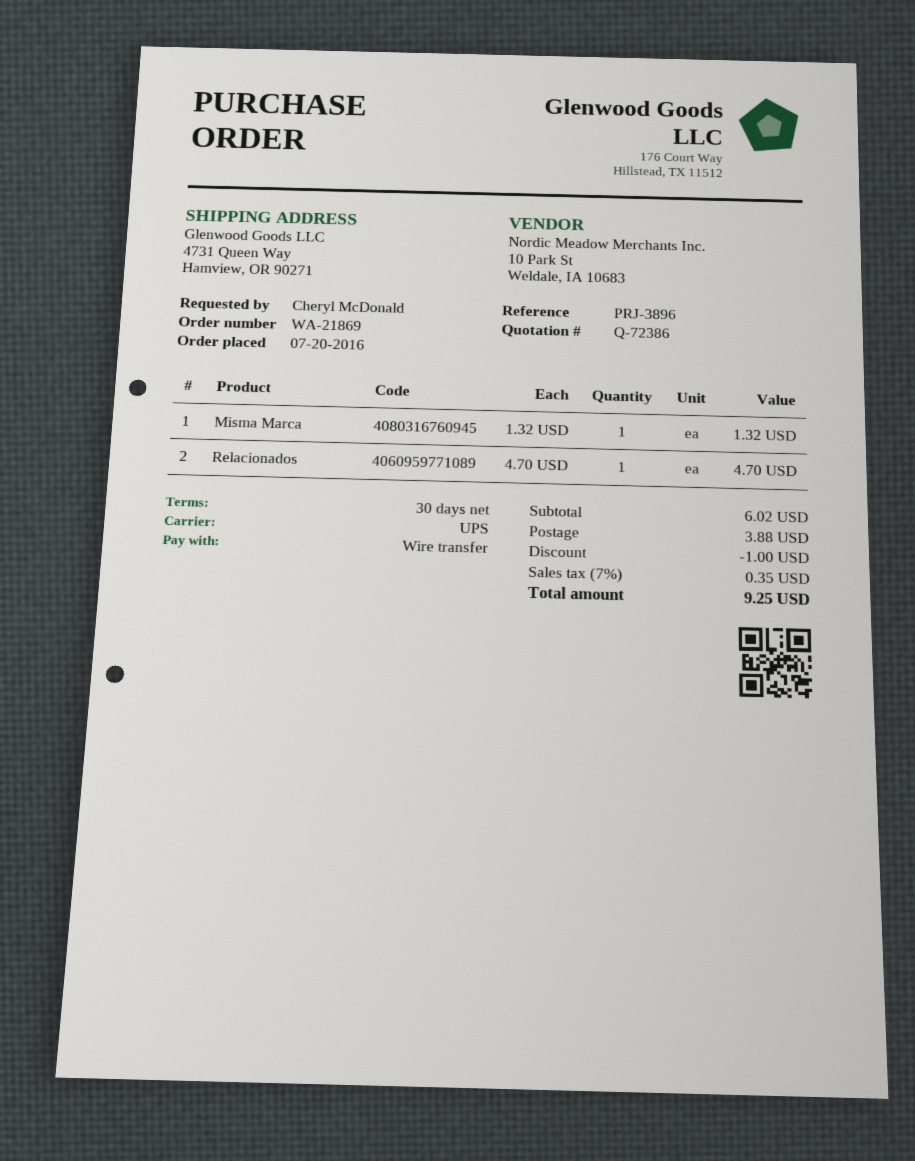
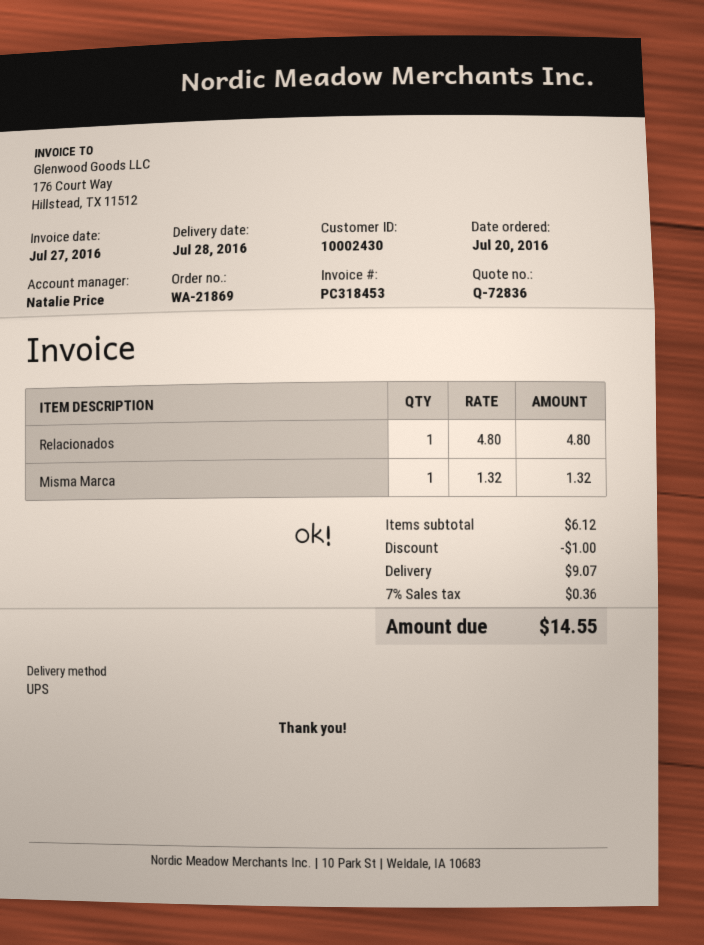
quote number: Q-72386 -> Q-72836
Relacionados: 1 x 4.70 = 4.70 -> 1 x 4.80 = 4.80
subtotal: 6.02 -> 6.12
shipping: 3.88 -> 9.07
tax: 7% = 0.35 -> 7% = 0.36
total: 9.25 -> 14.55

